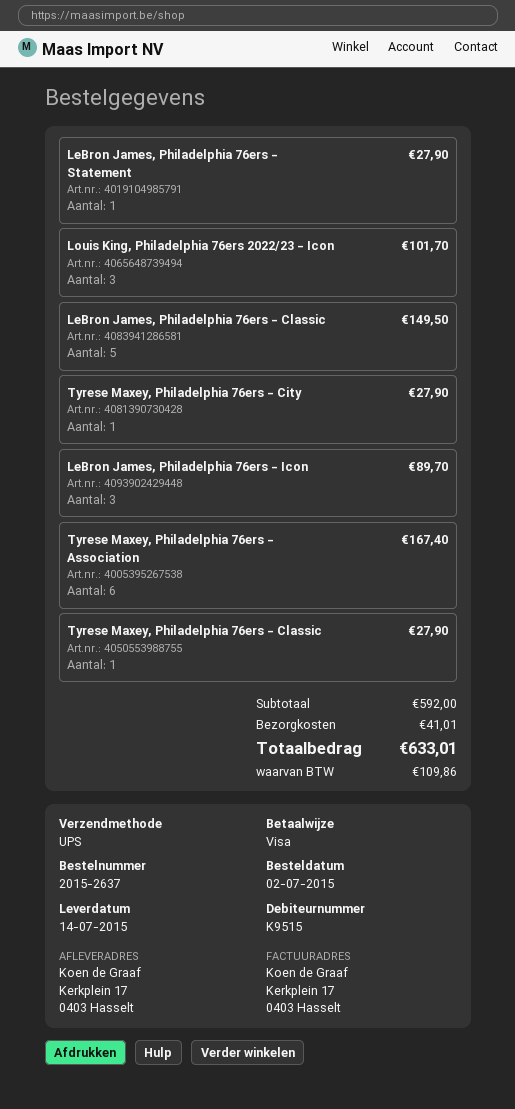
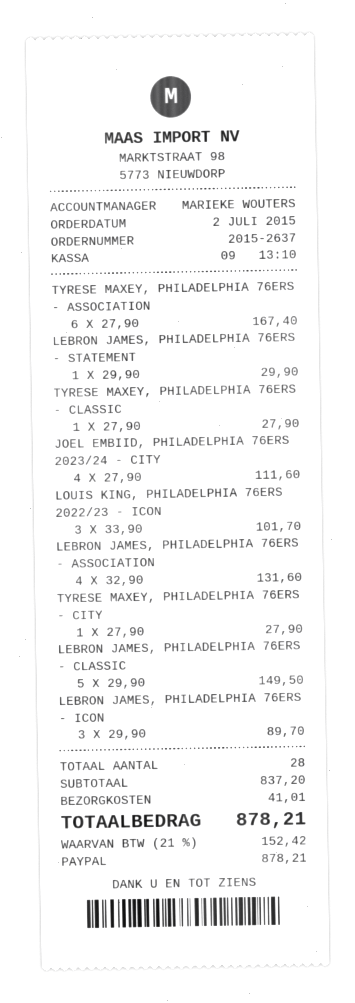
payment method: Visa -> PayPal
LeBron James, Philadelphia 76ers - Statement: 1 for 27.90 -> 1 for 29.90
JOEL EMBIID, PHILADELPHIA 76ERS 2023/24 - CITY: none -> 4 for 111.60
LEBRON JAMES, PHILADELPHIA 76ERS - ASSOCIATION: none -> 4 for 131.60
subtotal: 592.00 -> 837.20
tax: 109.86 -> 152.42
total: 633.01 -> 878.21

